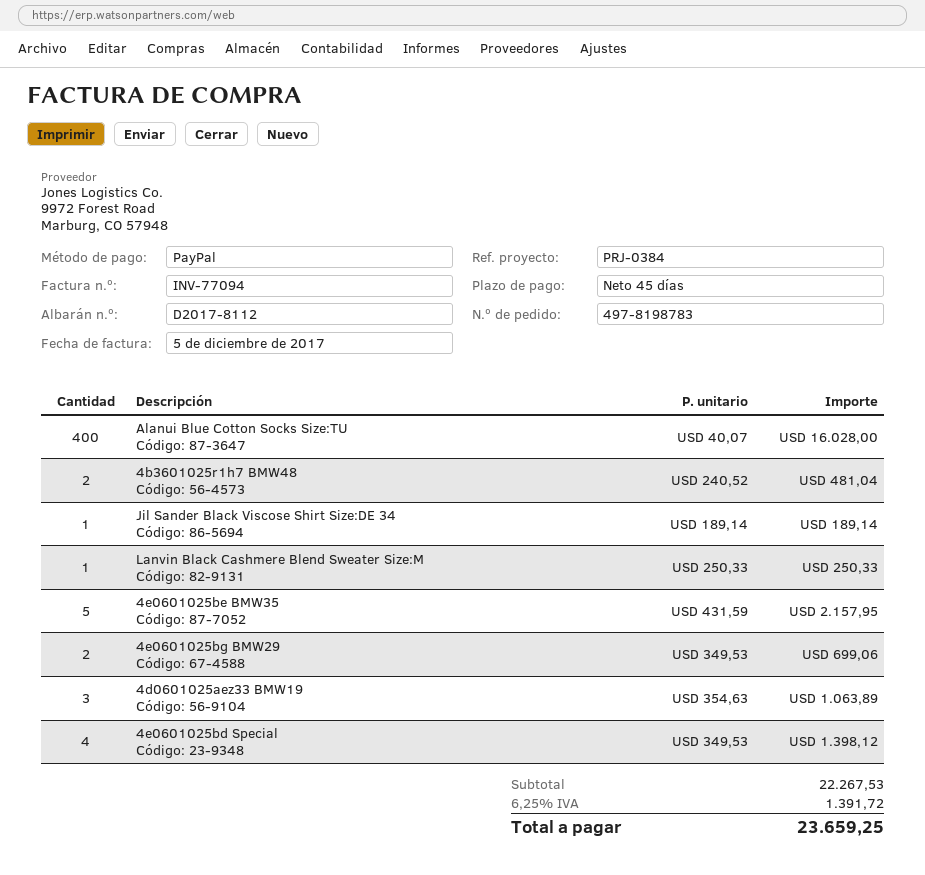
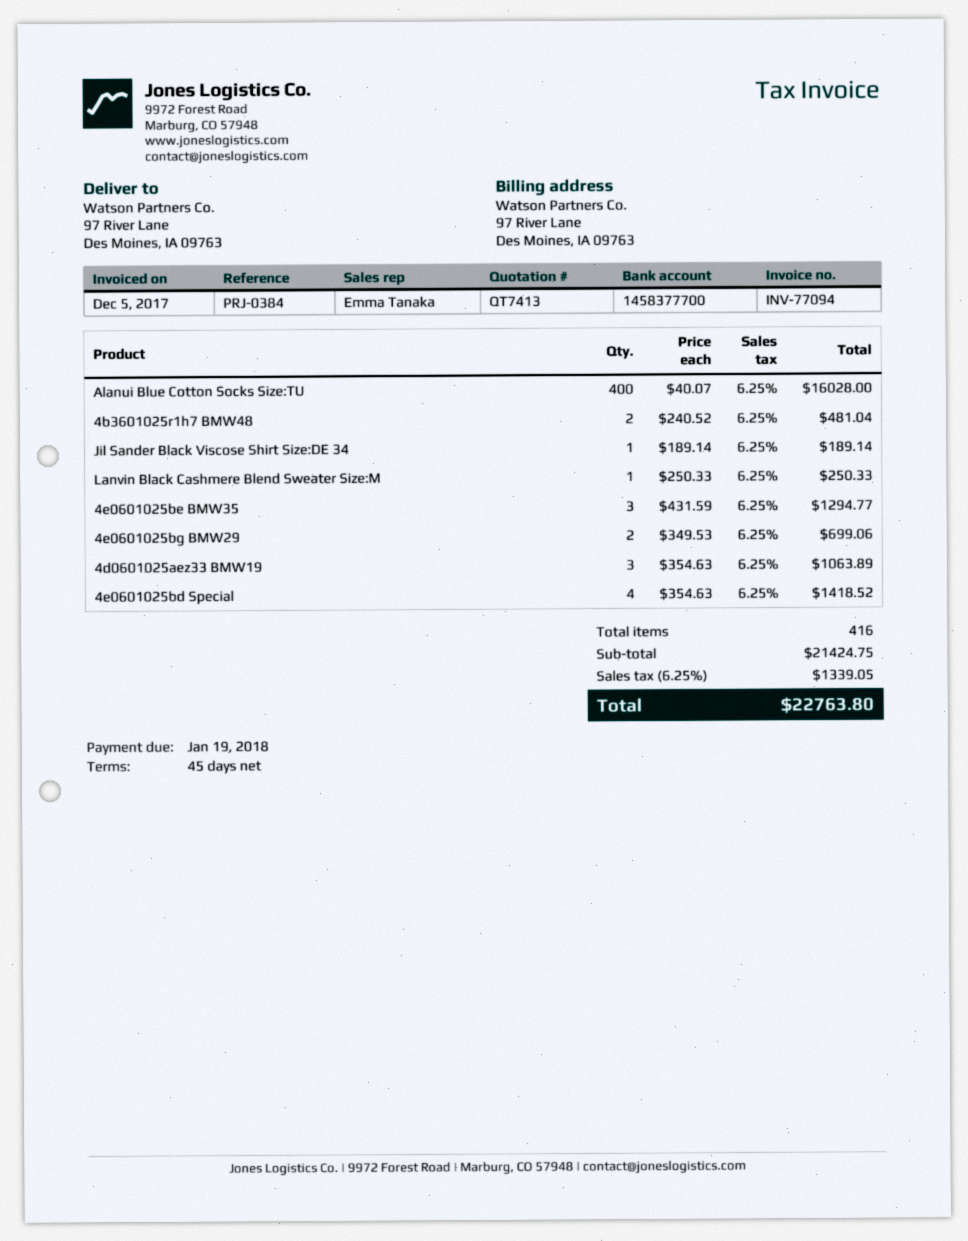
4e0601025be BMW35: 5 x 431.59 = 2157.95 -> 3 x 431.59 = 1294.77
4e0601025bd Special: 4 x 349.53 = 1398.12 -> 4 x 354.63 = 1418.52
subtotal: 22267.53 -> 21424.75
tax: 6.25% = 1391.72 -> 6.25% = 1339.05
total: 23659.25 -> 22763.80

